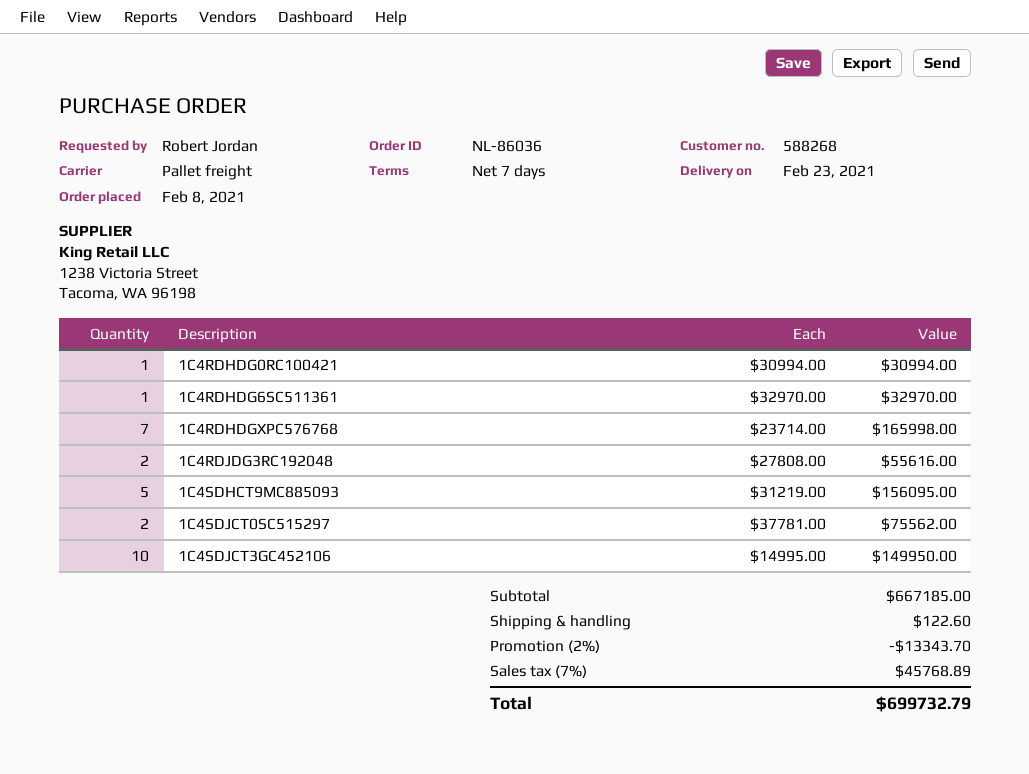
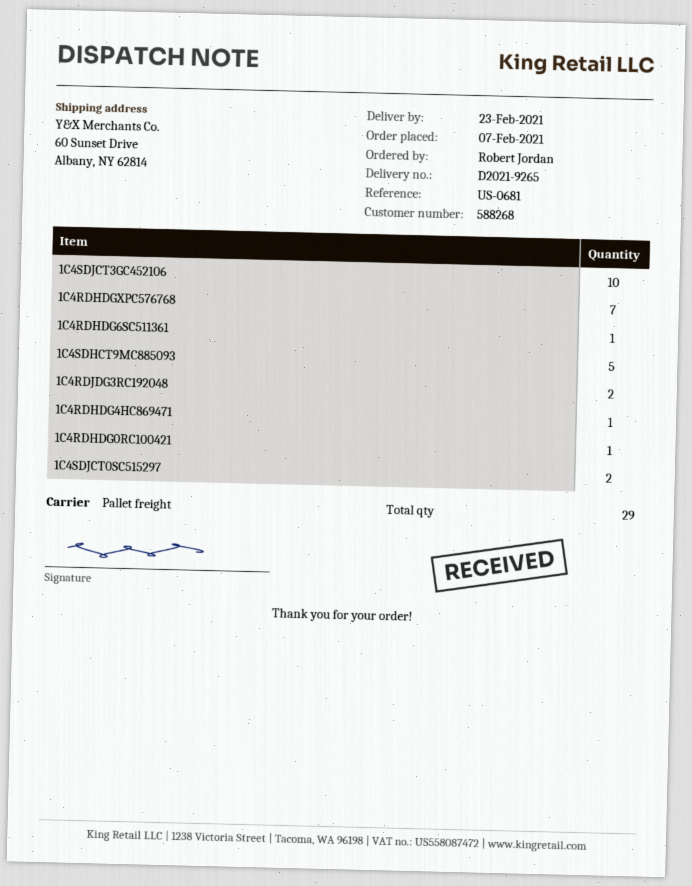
order date: 2021-02-08 -> 2021-02-07
1C4RDHDG4HC869471: none -> 1

